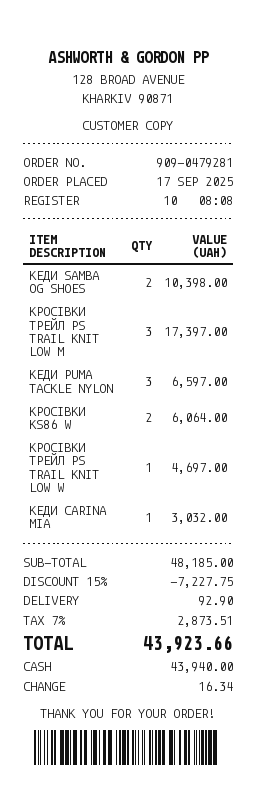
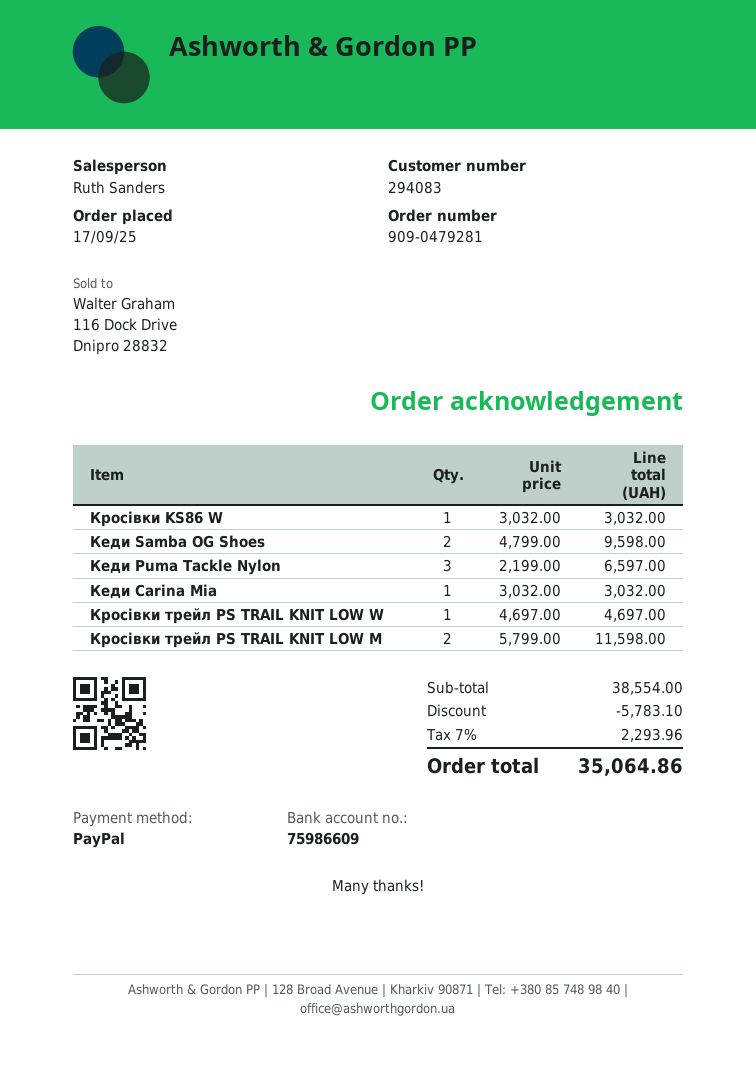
payment method: cash -> PayPal
КЕДИ SAMBA OG SHOES: 2 for 10398.00 -> 2 for 9598.00
КРОСІВКИ ТРЕЙЛ PS TRAIL KNIT LOW M: 3 for 17397.00 -> 2 for 11598.00
КРОСІВКИ KS86 W: 2 for 6064.00 -> 1 for 3032.00
subtotal: 48185.00 -> 38554.00
discount: 7227.75 -> 5783.10
shipping: 92.90 -> none
tax: 7% = 2873.51 -> 7% = 2293.96
total: 43923.66 -> 35064.86

